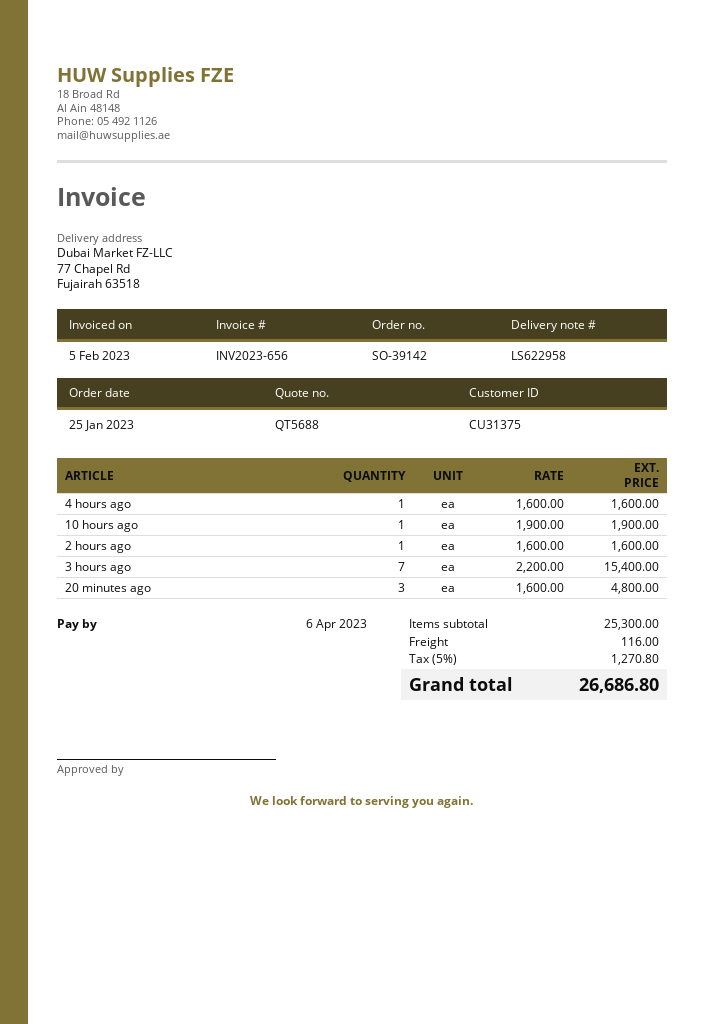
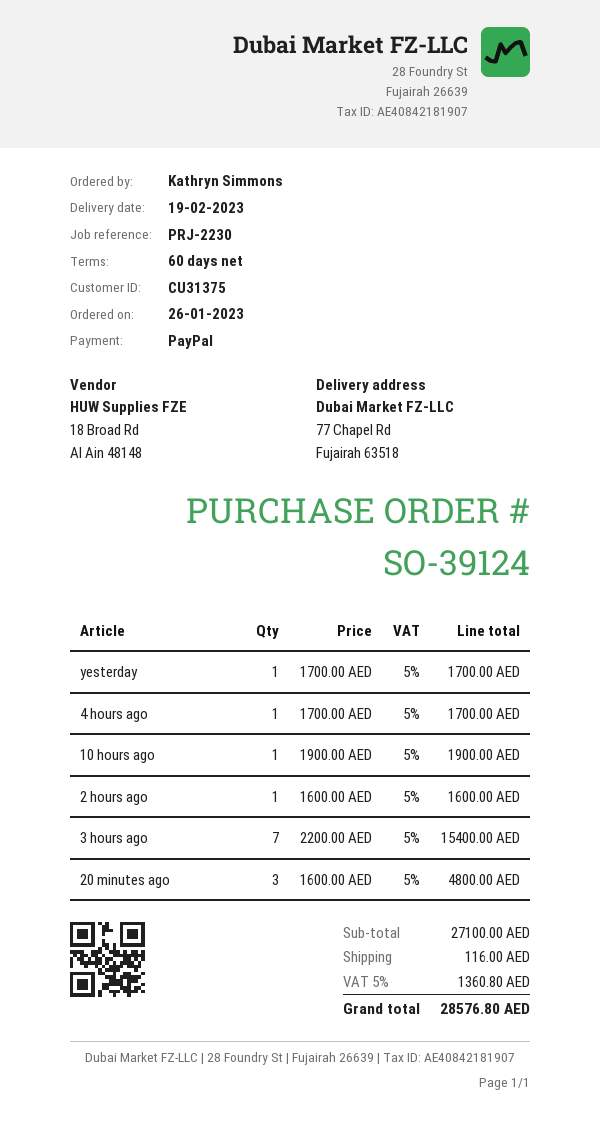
order number: SO-39142 -> SO-39124
order date: 2023-01-25 -> 2023-01-26
4 hours ago: 1 x 1600.00 = 1600.00 -> 1 x 1700.00 = 1700.00
yesterday: none -> 1 x 1700.00 = 1700.00
subtotal: 25300.00 -> 27100.00
tax: 5% = 1270.80 -> 5% = 1360.80
total: 26686.80 -> 28576.80

